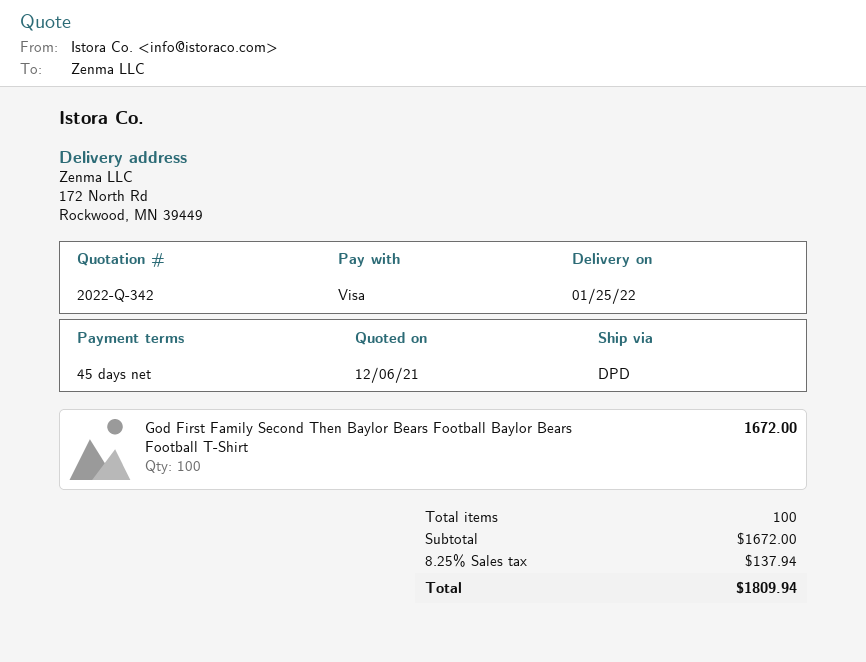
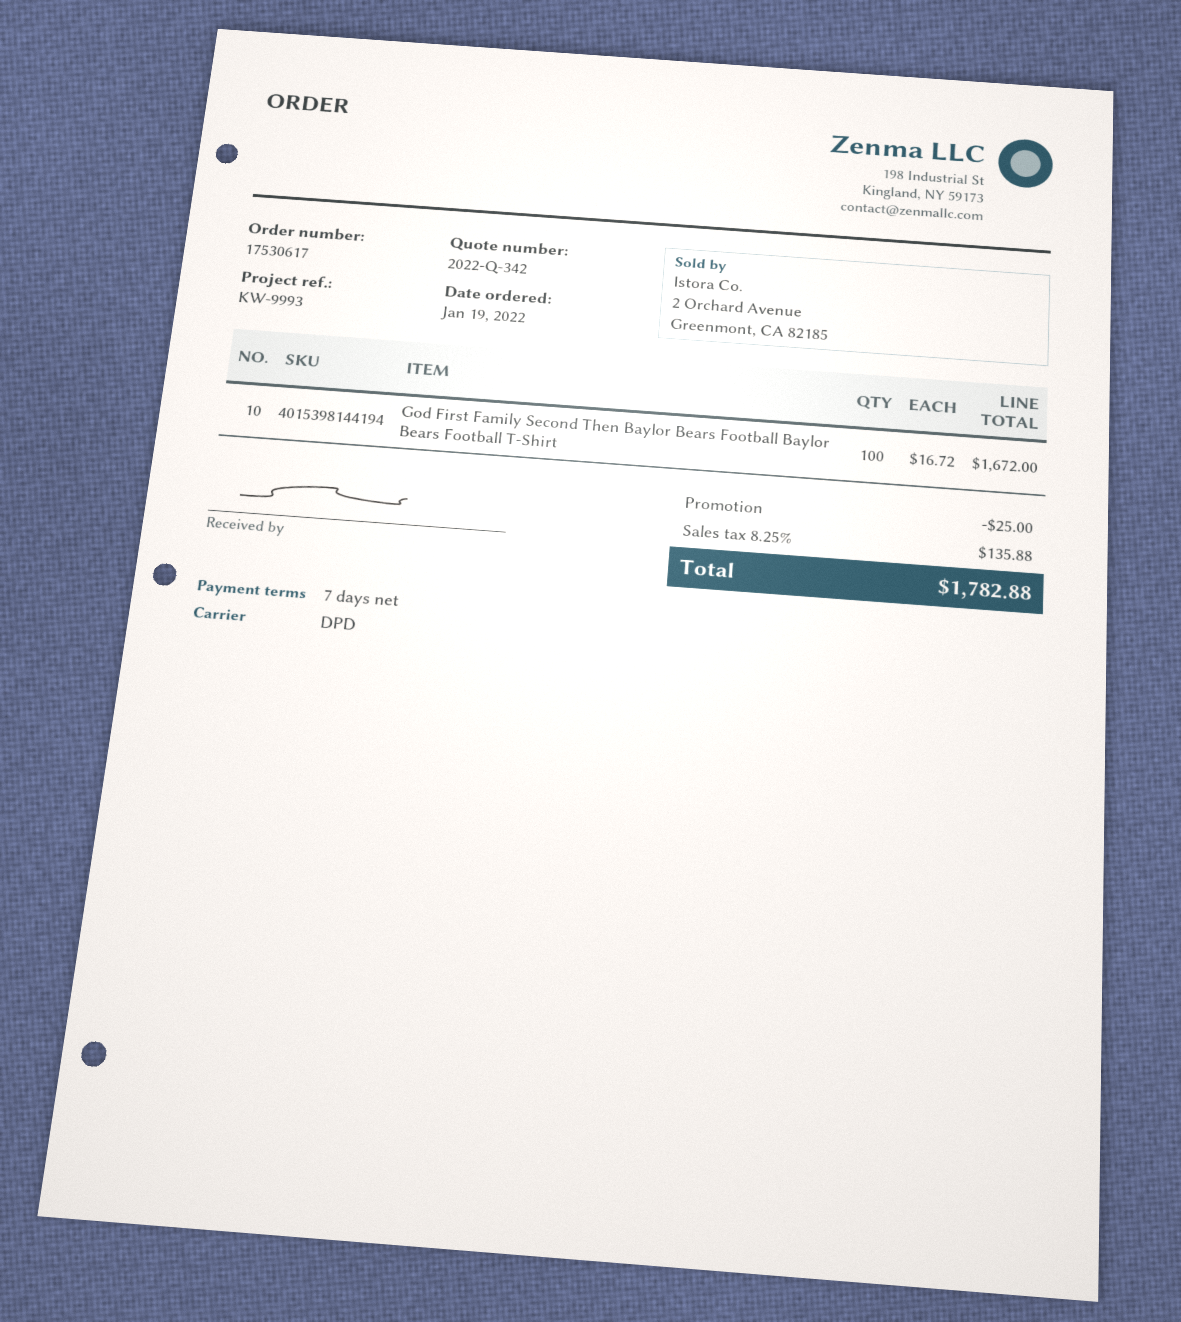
payment terms: 45 days -> 7 days
discount: none -> 25.00
tax: 8.25% = 137.94 -> 8.25% = 135.88
total: 1809.94 -> 1782.88

